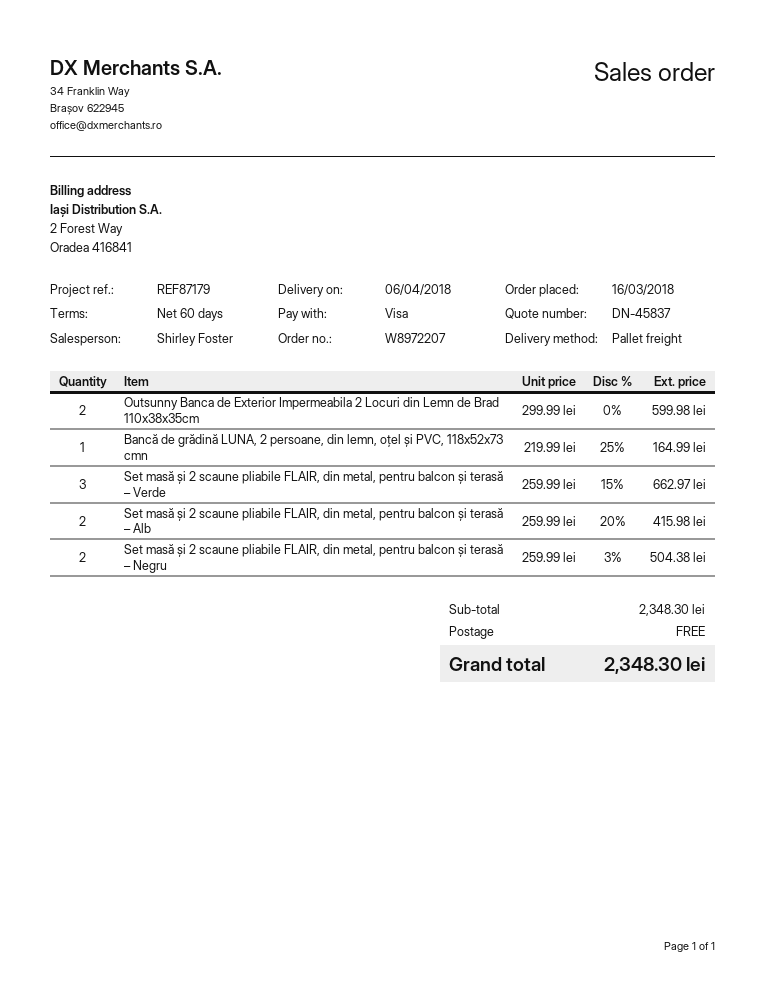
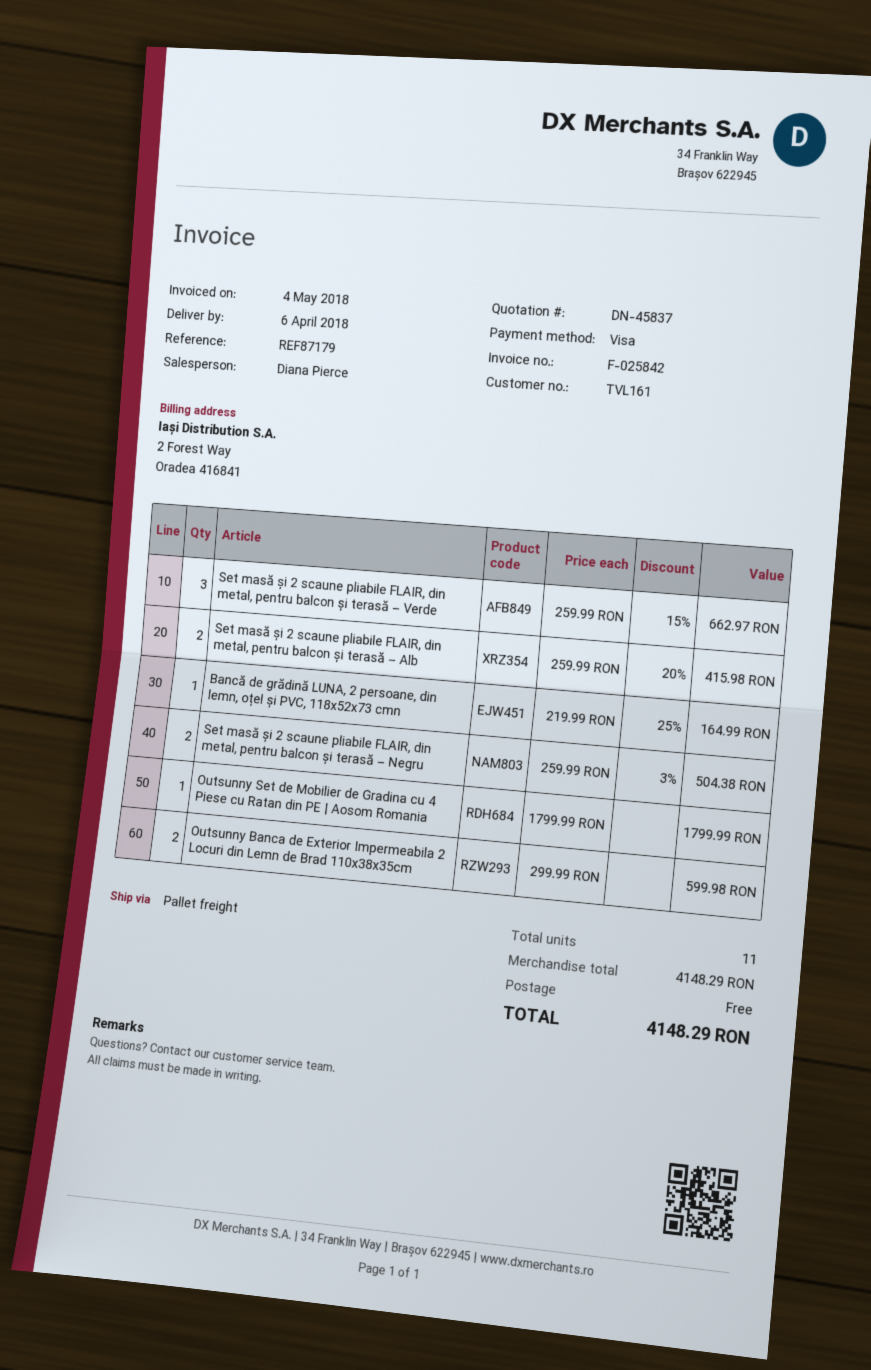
sales rep: Shirley Foster -> Diana Pierce
Outsunny Set de Mobilier de Gradina cu 4 Piese cu Ratan din PE | Aosom Romania: none -> 1 x 1799.99 = 1799.99
subtotal: 2348.30 -> 4148.29
total: 2348.30 -> 4148.29

